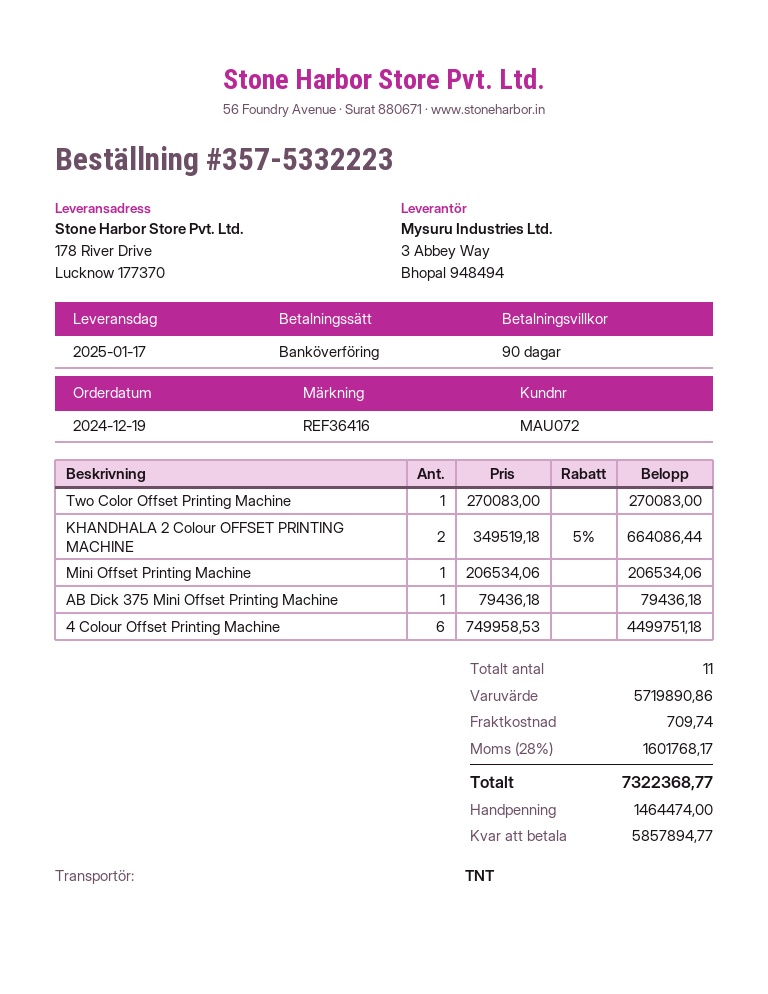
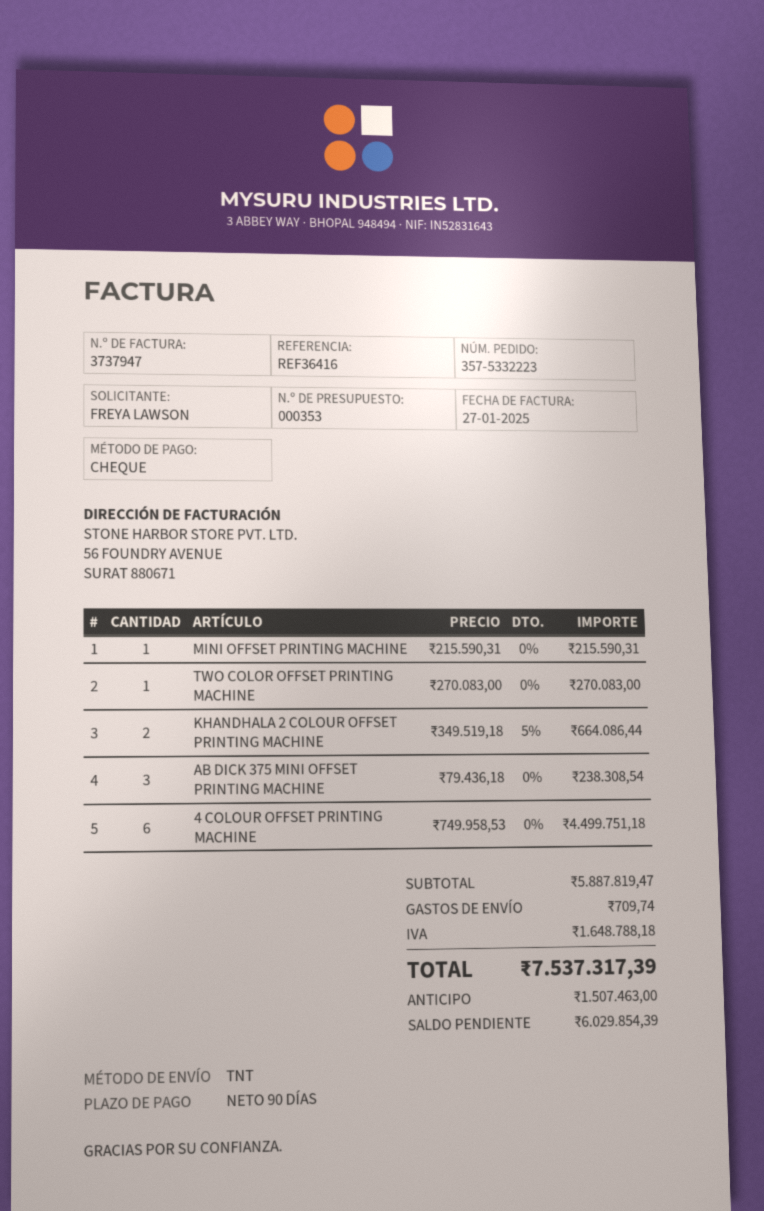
payment method: bank transfer -> cheque
Mini Offset Printing Machine: 1 x 206534.06 = 206534.06 -> 1 x 215590.31 = 215590.31
AB Dick 375 Mini Offset Printing Machine: 1 x 79436.18 = 79436.18 -> 3 x 79436.18 = 238308.54
subtotal: 5719890.86 -> 5887819.47
tax: 1601768.17 -> 1648788.18
total: 7322368.77 -> 7537317.39
deposit: 1464474.00 -> 1507463.00
balance: 5857894.77 -> 6029854.39

